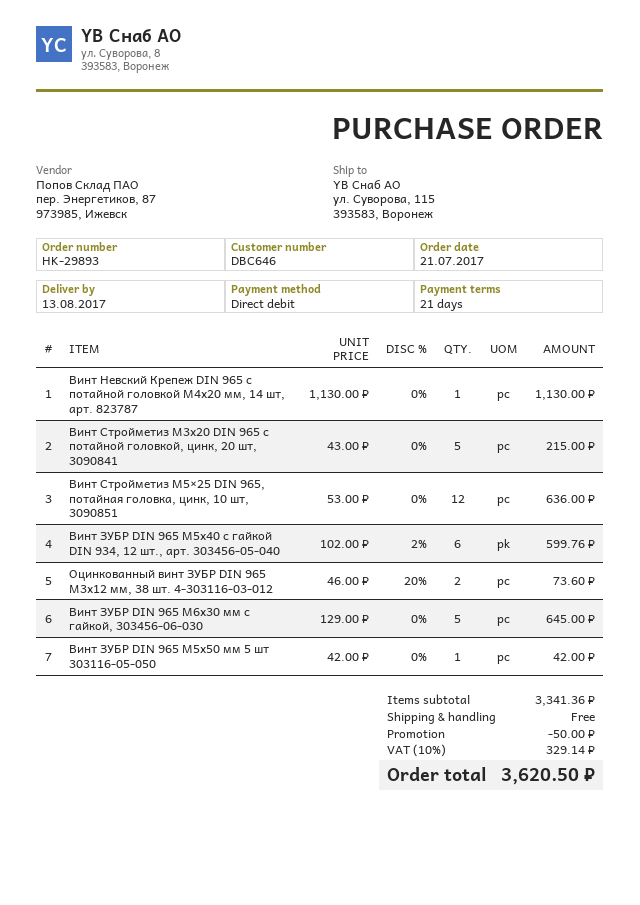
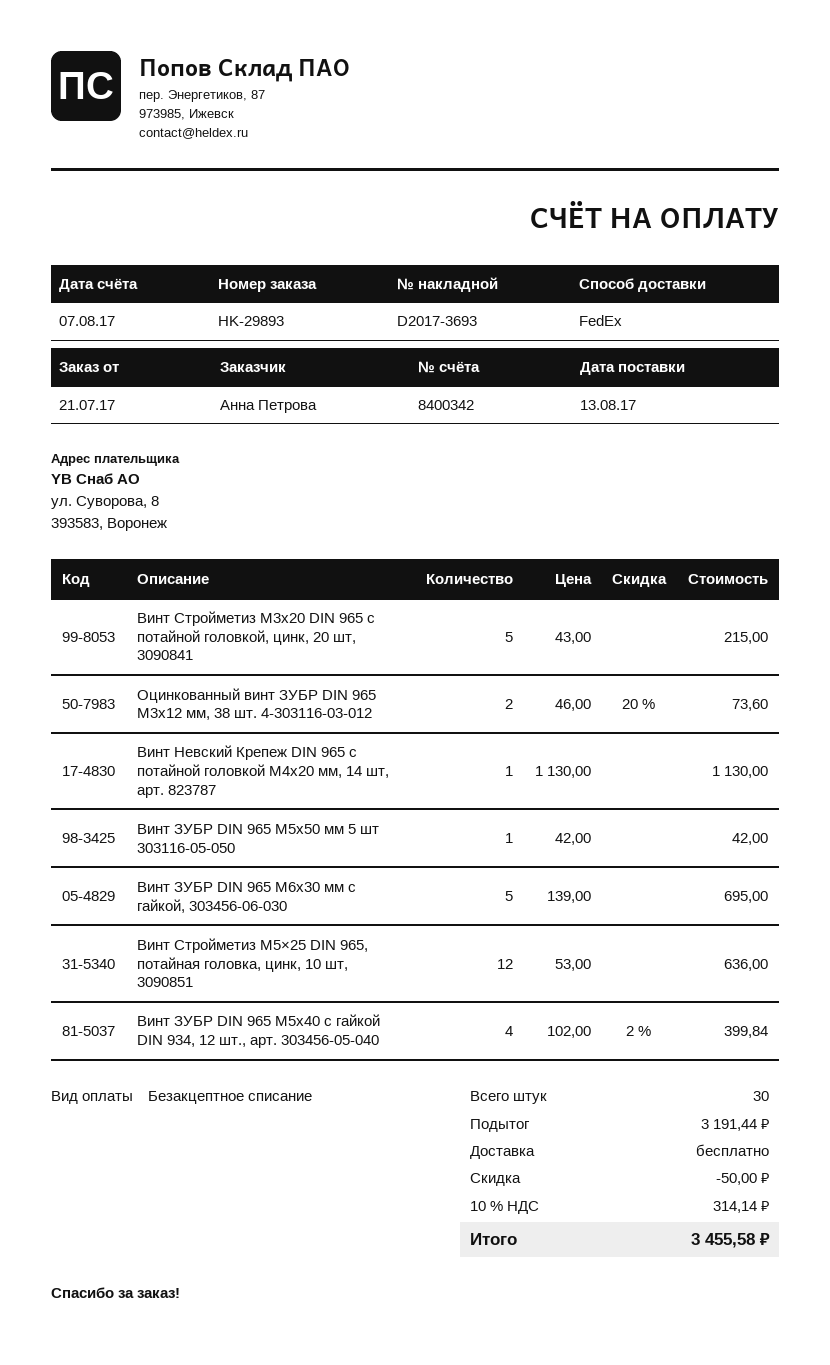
Винт ЗУБР DIN 965 М5x40 с гайкой DIN 934, 12 шт., арт. 303456-05-040: 6 x 102.00 - 2% = 599.76 -> 4 x 102.00 - 2% = 399.84
Винт ЗУБР DIN 965 М6x30 мм с гайкой, 303456-06-030: 5 x 129.00 = 645.00 -> 5 x 139.00 = 695.00
subtotal: 3341.36 -> 3191.44
tax: 10% = 329.14 -> 10% = 314.14
total: 3620.50 -> 3455.58

